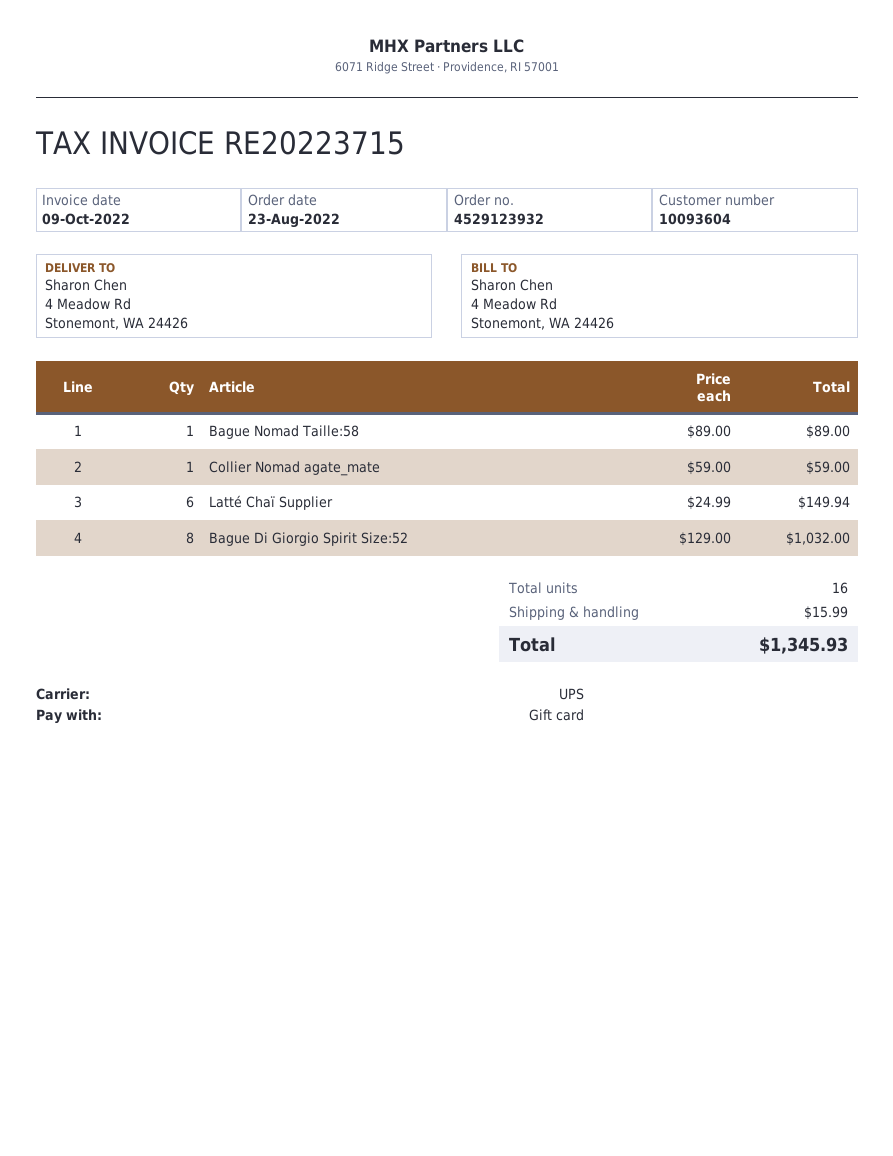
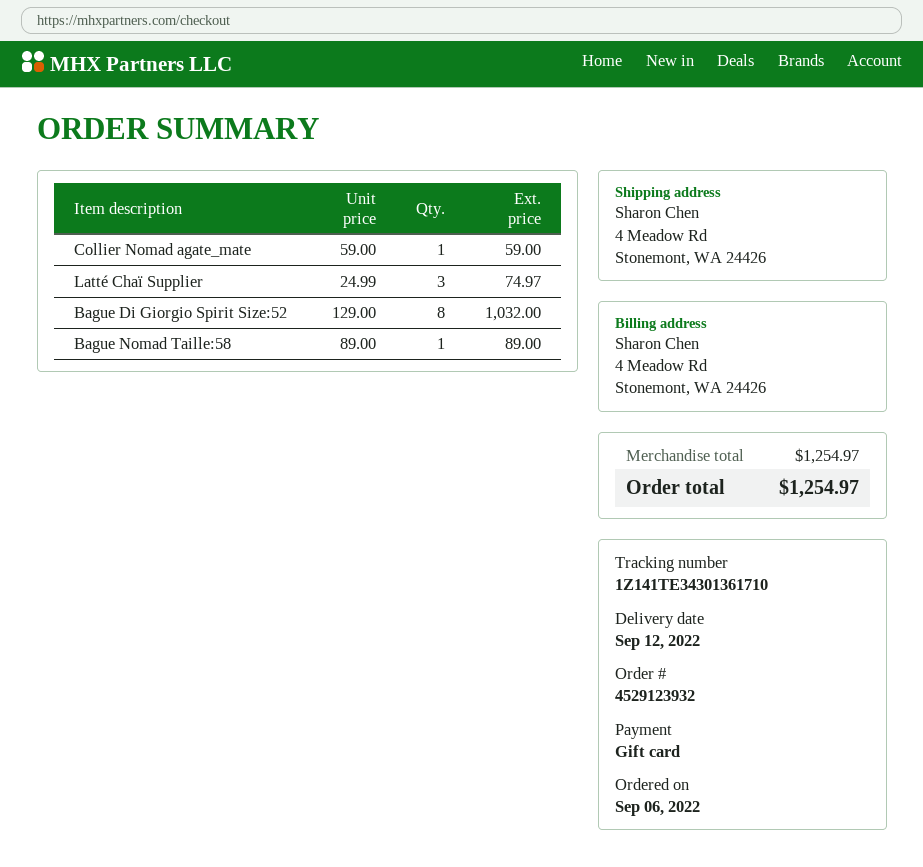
order date: 2022-08-23 -> 2022-09-06
Latté Chaï Supplier: 6 x 24.99 = 149.94 -> 3 x 24.99 = 74.97
shipping: 15.99 -> none
total: 1345.93 -> 1254.97

